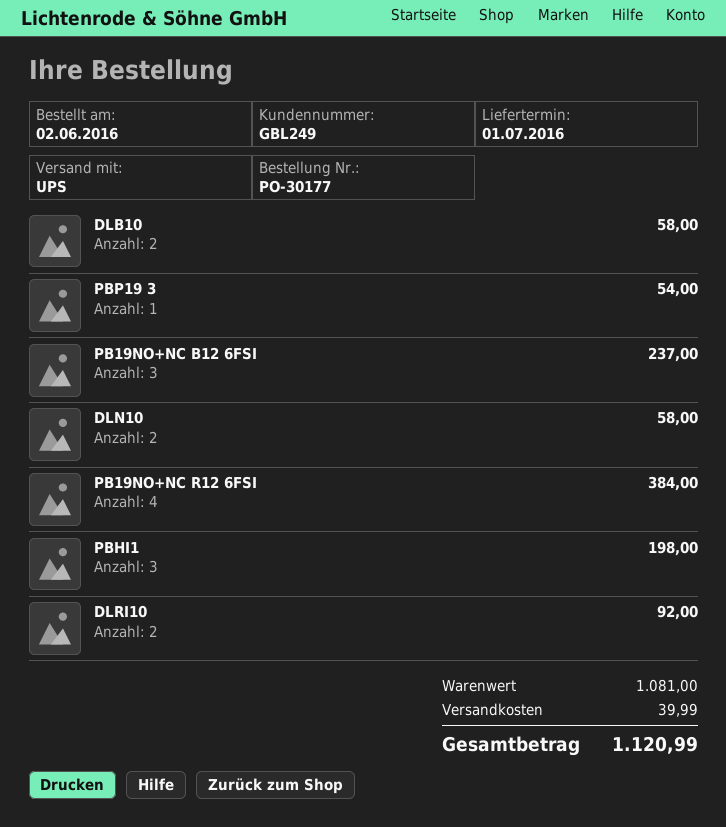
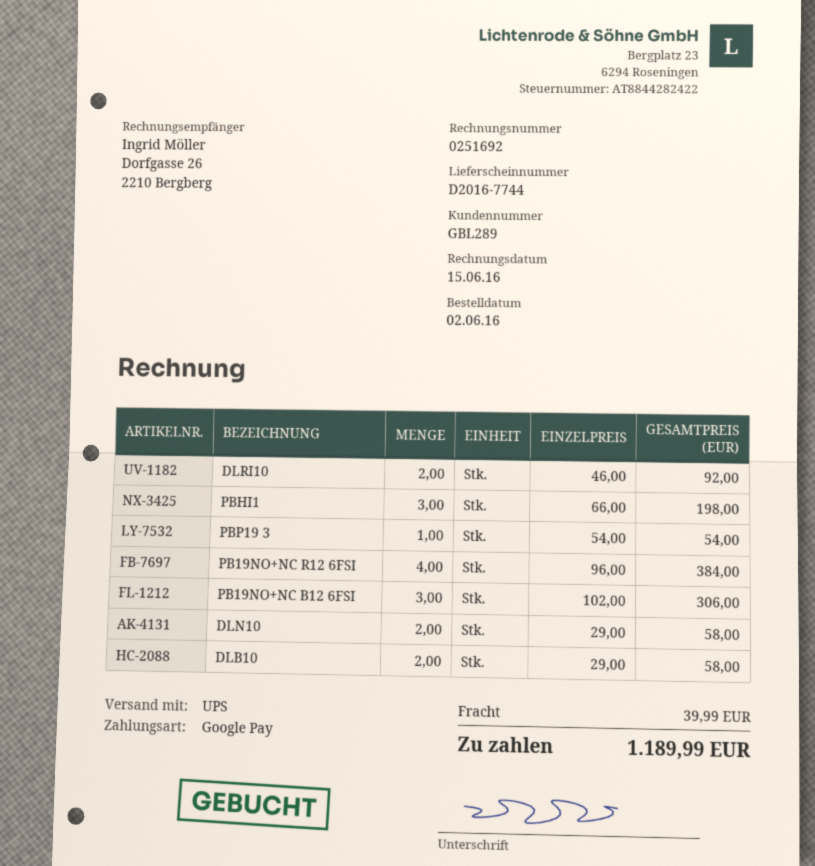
customer number: GBL249 -> GBL289
PB19NO+NC B12 6FSI: 3 for 237.00 -> 3 for 306.00
total: 1120.99 -> 1189.99

